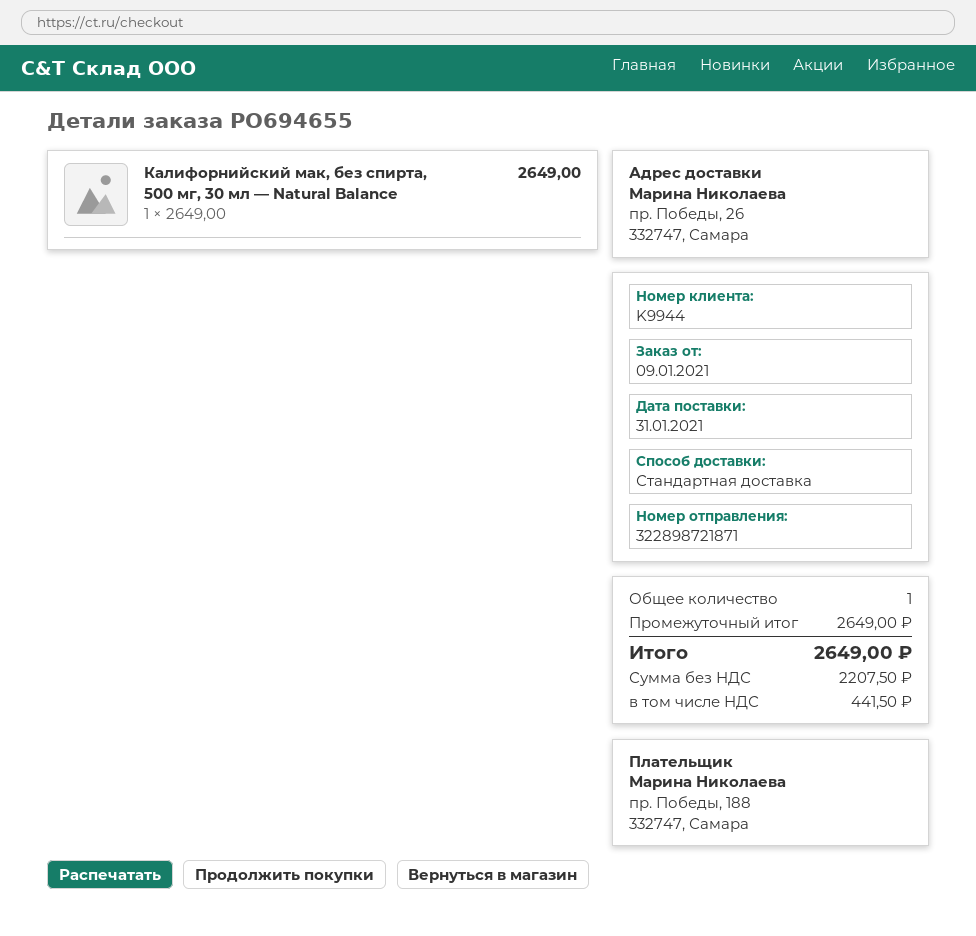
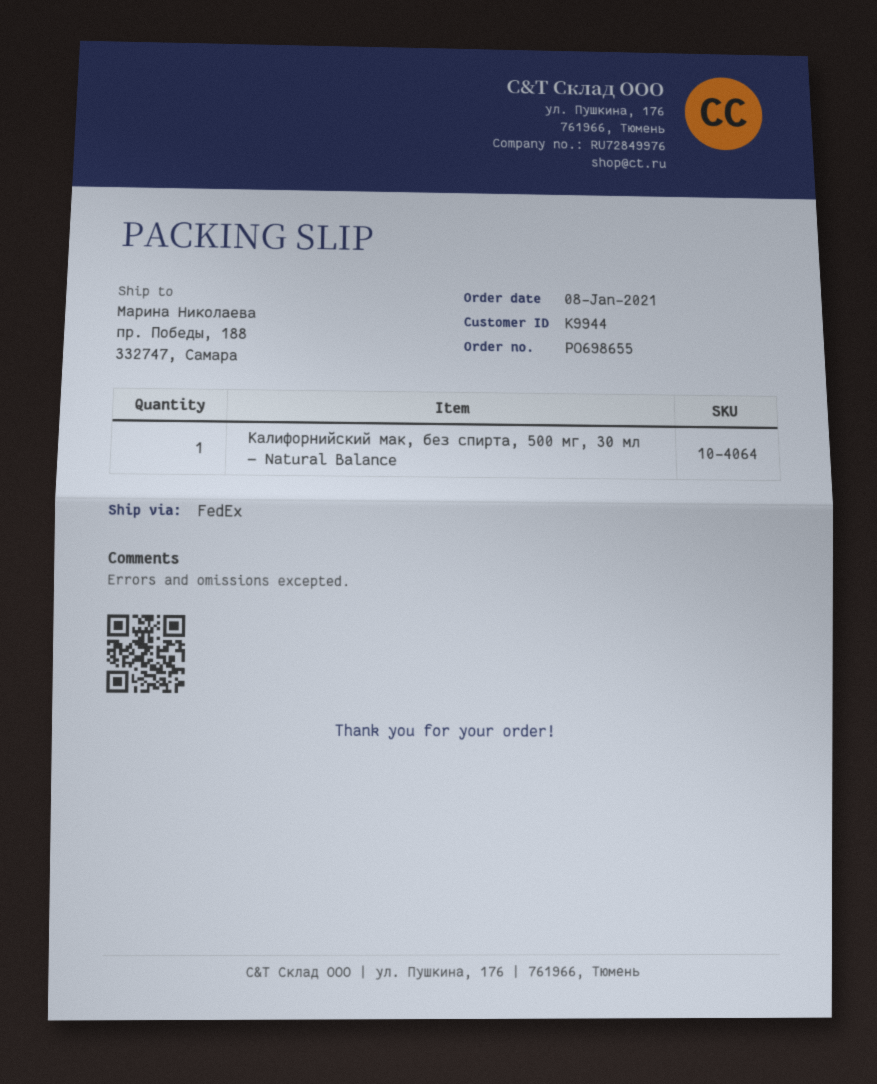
order number: PO694655 -> PO698655
order date: 2021-01-09 -> 2021-01-08
shipping method: standard -> FedEx
ship to: пр. Победы, 26, 332747, Самара -> пр. Победы, 188, 332747, Самара

